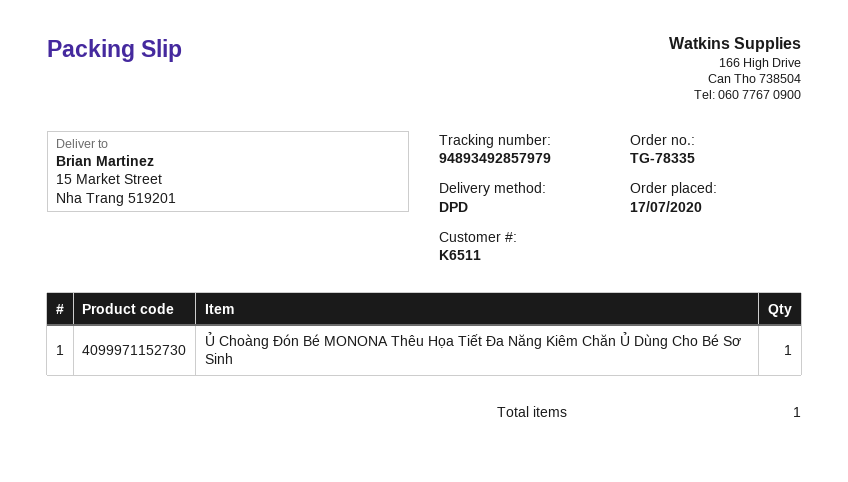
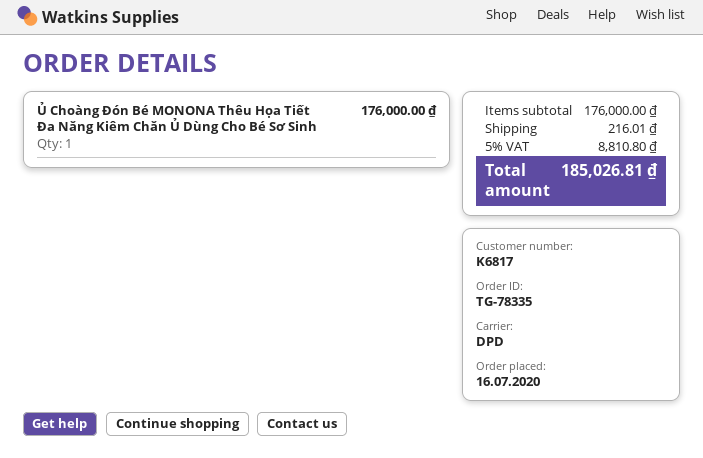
order date: 2020-07-17 -> 2020-07-16
customer number: K6511 -> K6817

